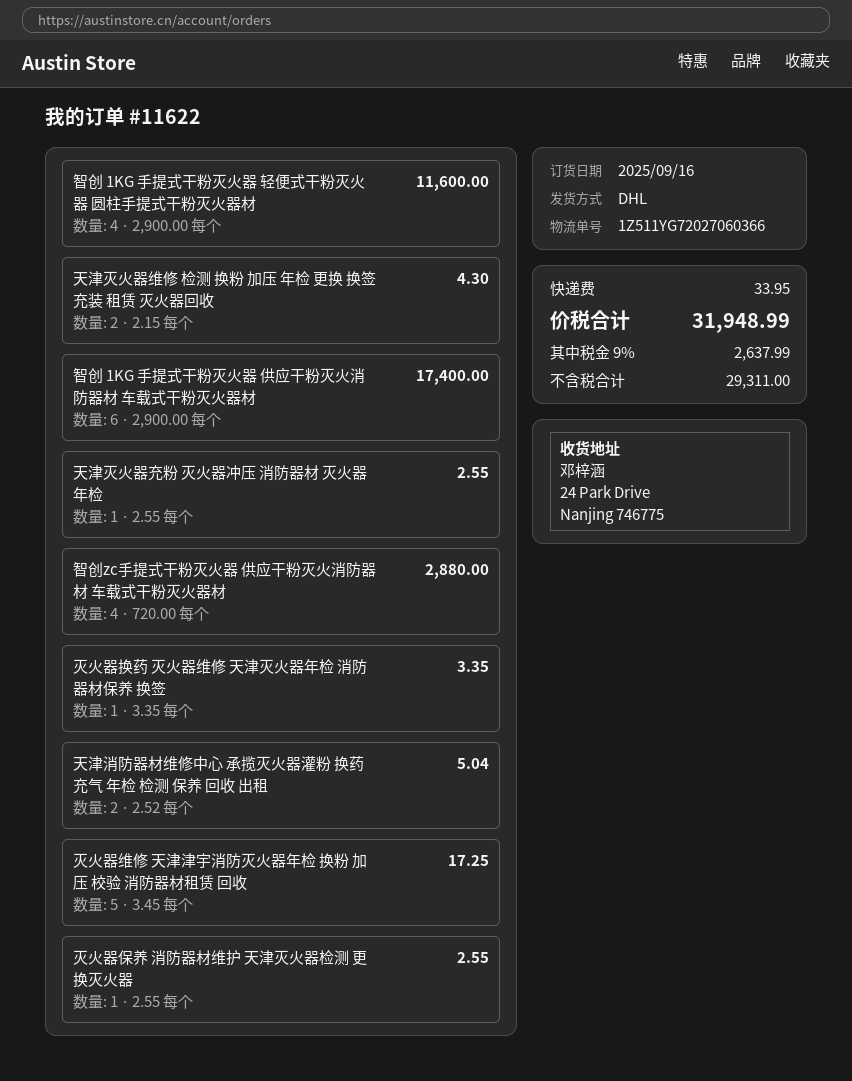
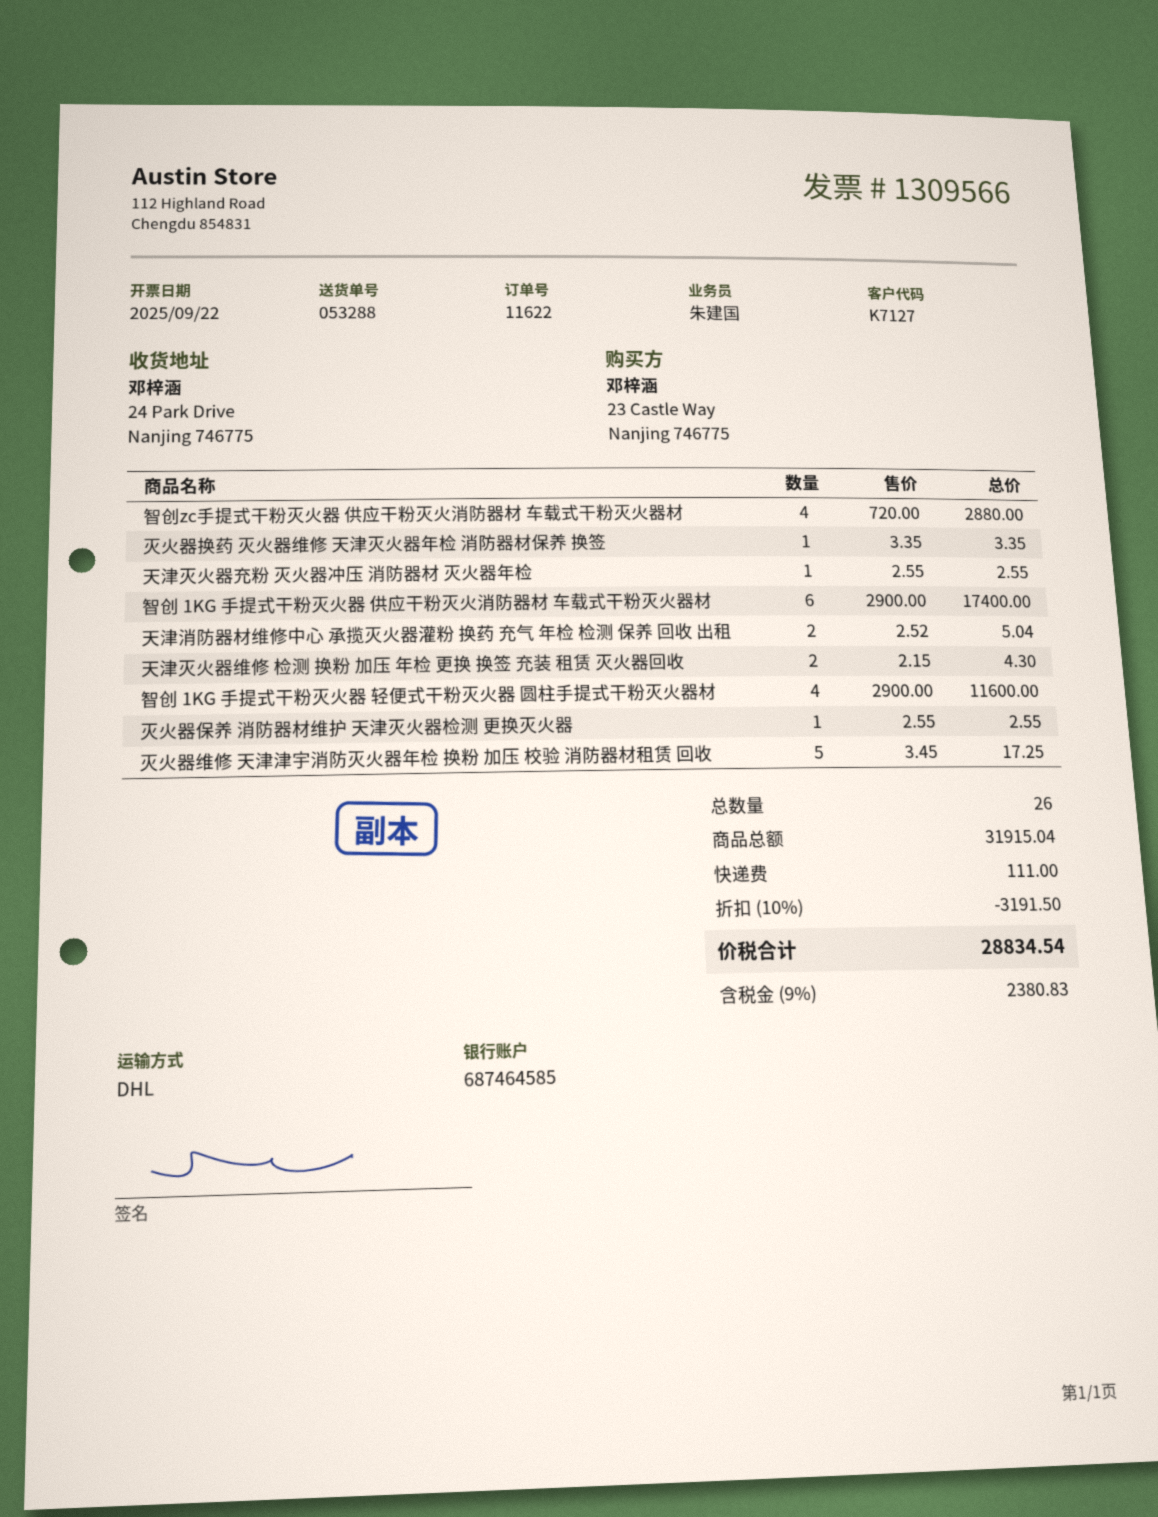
discount: none -> 10% = 3191.50
shipping: 33.95 -> 111.00
tax: 9% = 2637.99 -> 9% = 2380.83
total: 31948.99 -> 28834.54

